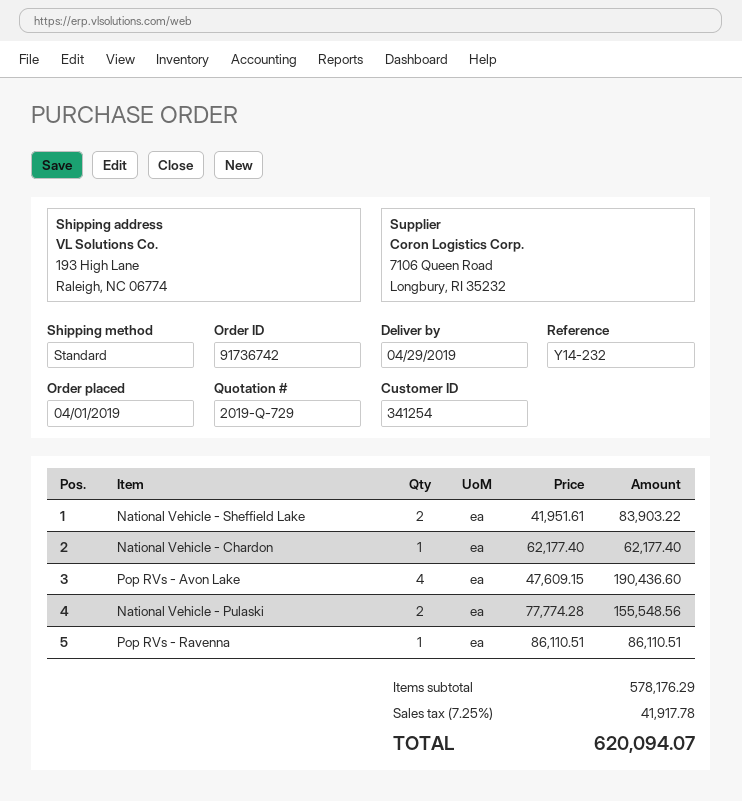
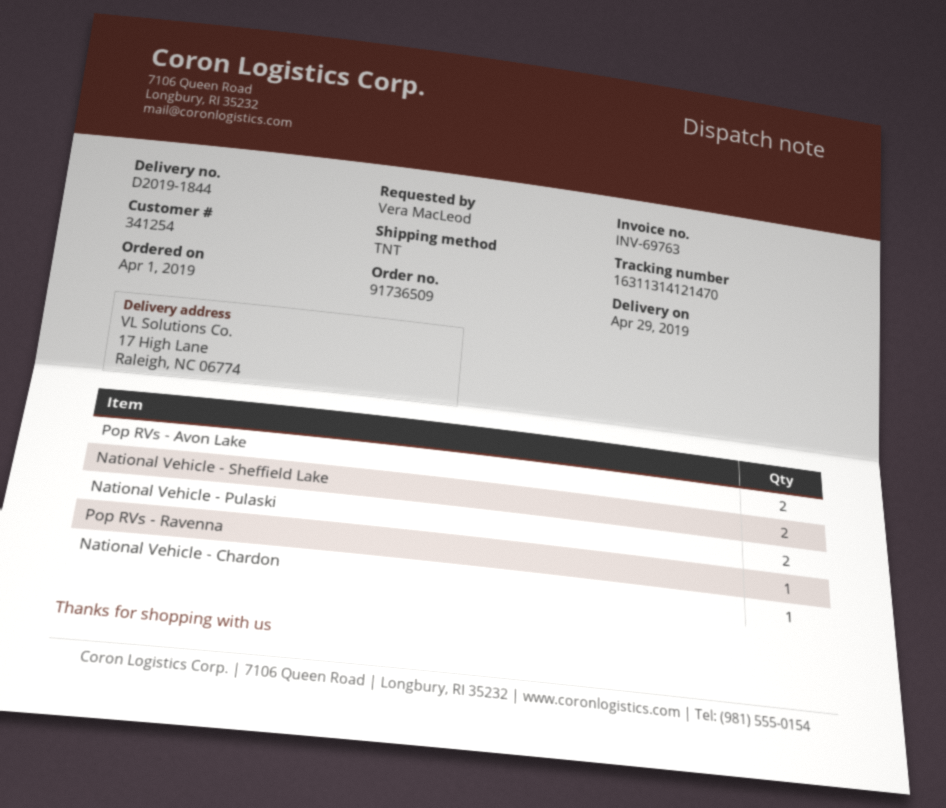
order number: 91736742 -> 91736509
shipping method: standard -> TNT
ship to: 193 High Lane, Raleigh, NC 06774 -> 17 High Lane, Raleigh, NC 06774
Pop RVs - Avon Lake: 4 -> 2

